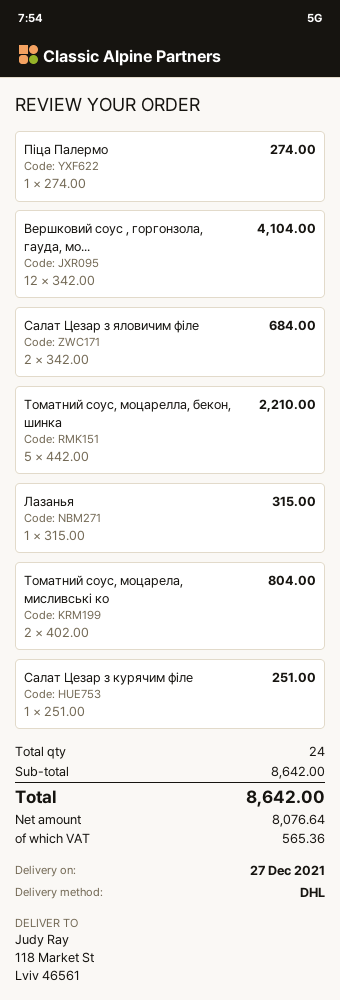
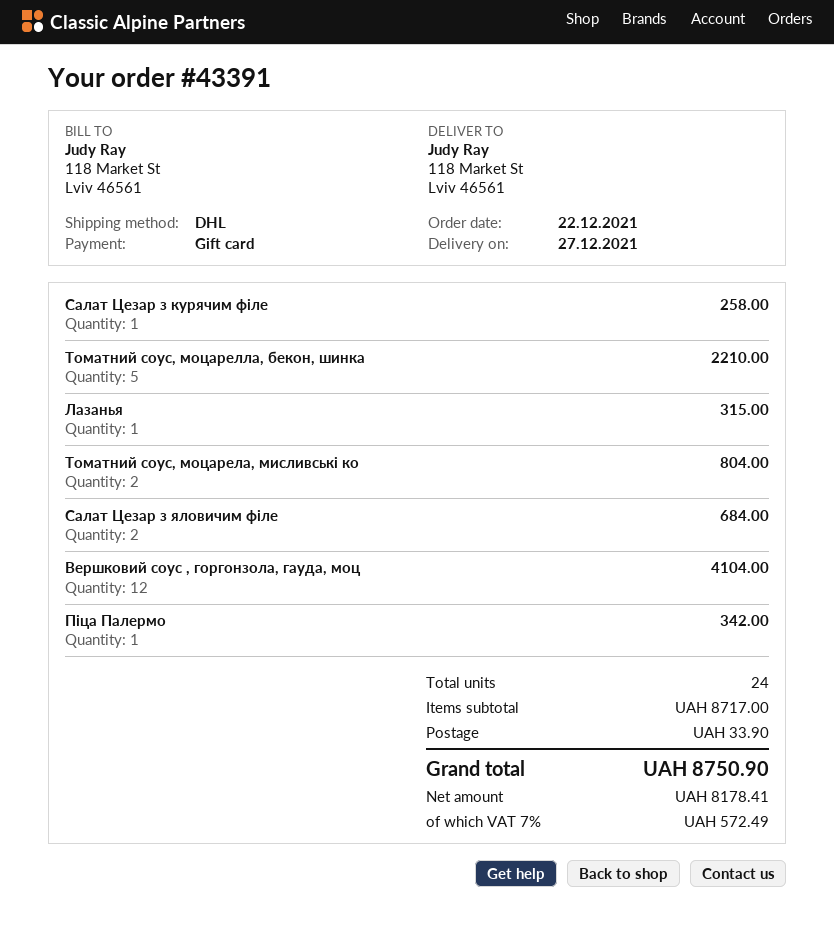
Піца Палермо: 1 for 274.00 -> 1 for 342.00
Салат Цезар з курячим філе: 1 for 251.00 -> 1 for 258.00
subtotal: 8642.00 -> 8717.00
shipping: none -> 33.90
net: 8076.64 -> 8178.41
tax: 565.36 -> 572.49
total: 8642.00 -> 8750.90

